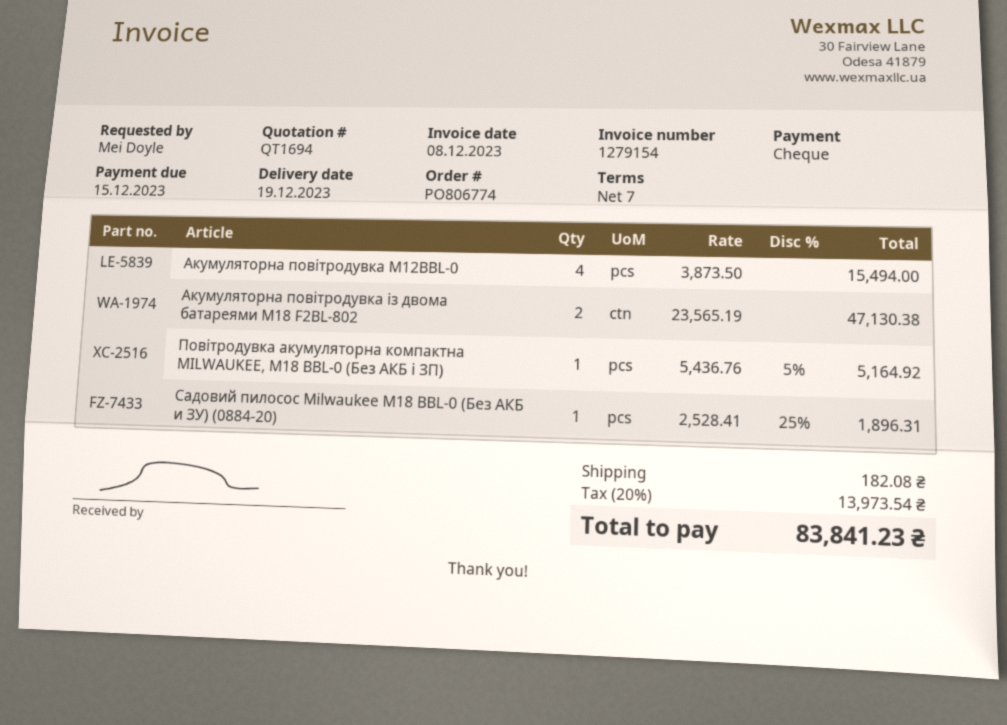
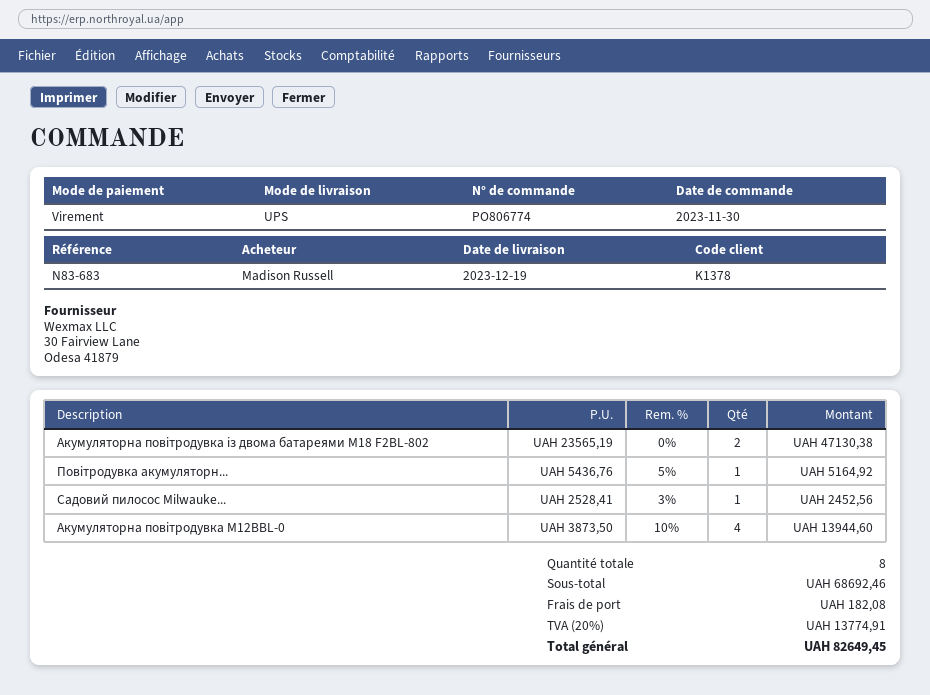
ordered by: Mei Doyle -> Madison Russell
payment method: cheque -> bank transfer
Акумуляторна повітродувка M12BBL-0: 4 x 3873.50 = 15494.00 -> 4 x 3873.50 - 10% = 13944.60
Садовий пилосос Milwaukee M18 BBL-0 (Без АКБ и ЗУ) (0884-20): 1 x 2528.41 - 25% = 1896.31 -> 1 x 2528.41 - 3% = 2452.56
tax: 20% = 13973.54 -> 20% = 13774.91
total: 83841.23 -> 82649.45

